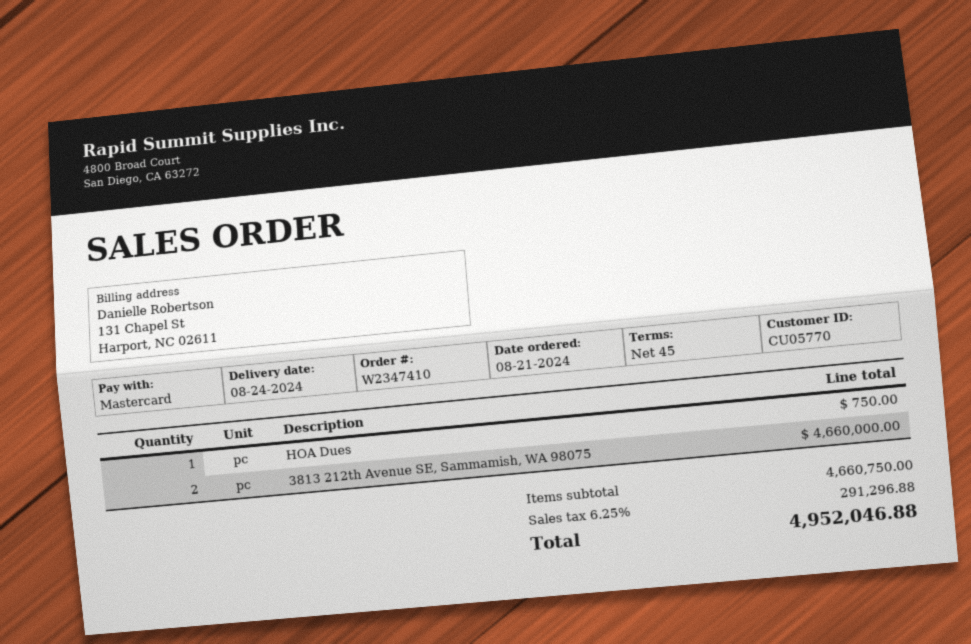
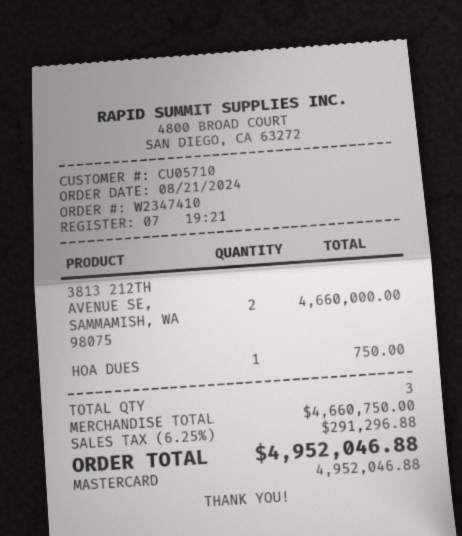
customer number: CU05770 -> CU05710

